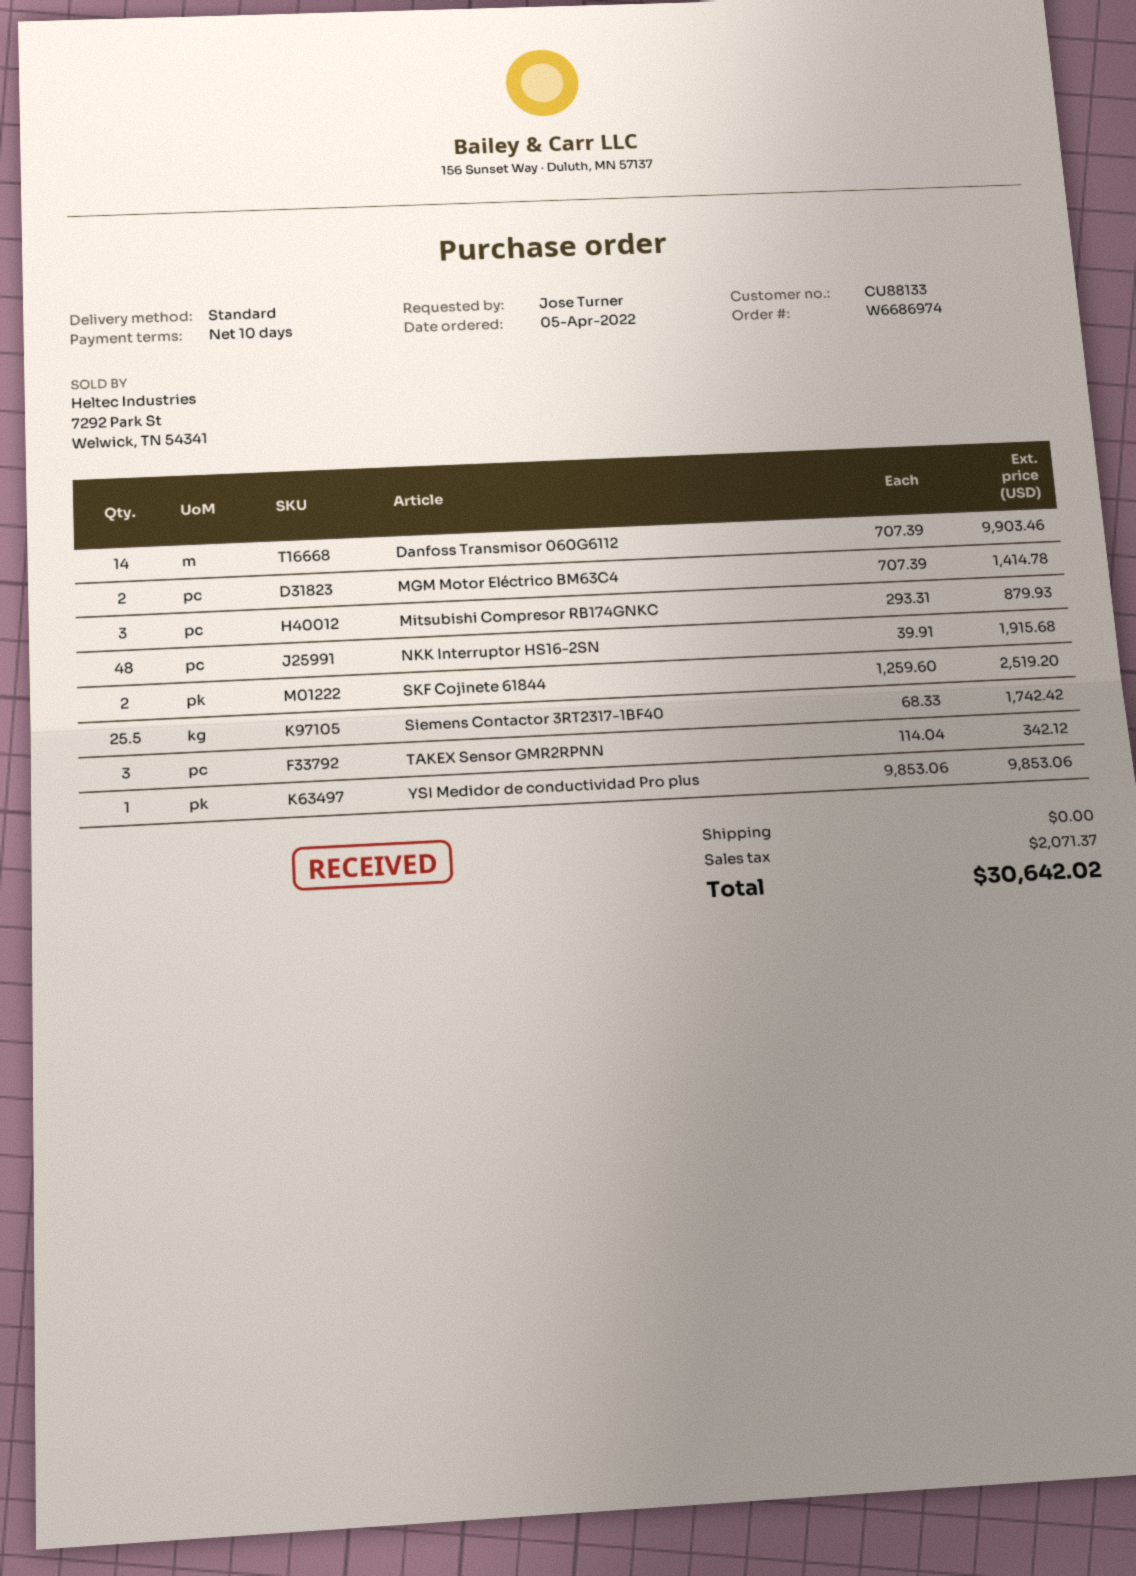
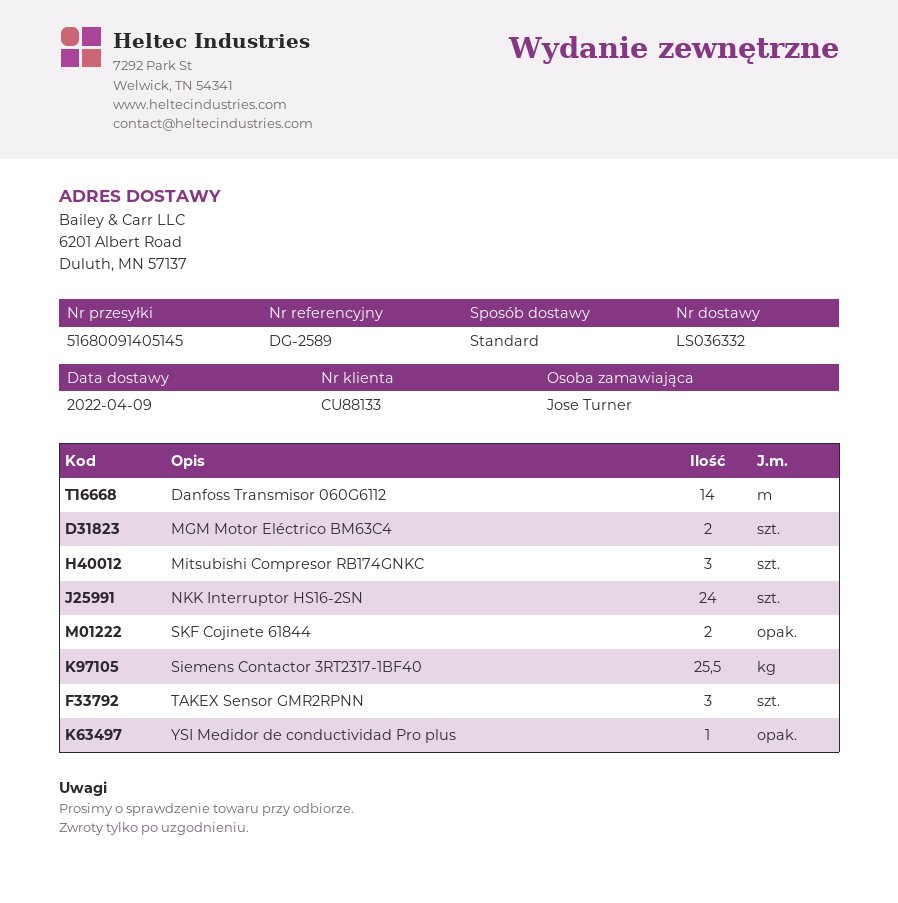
NKK Interruptor HS16-2SN: 48 -> 24

